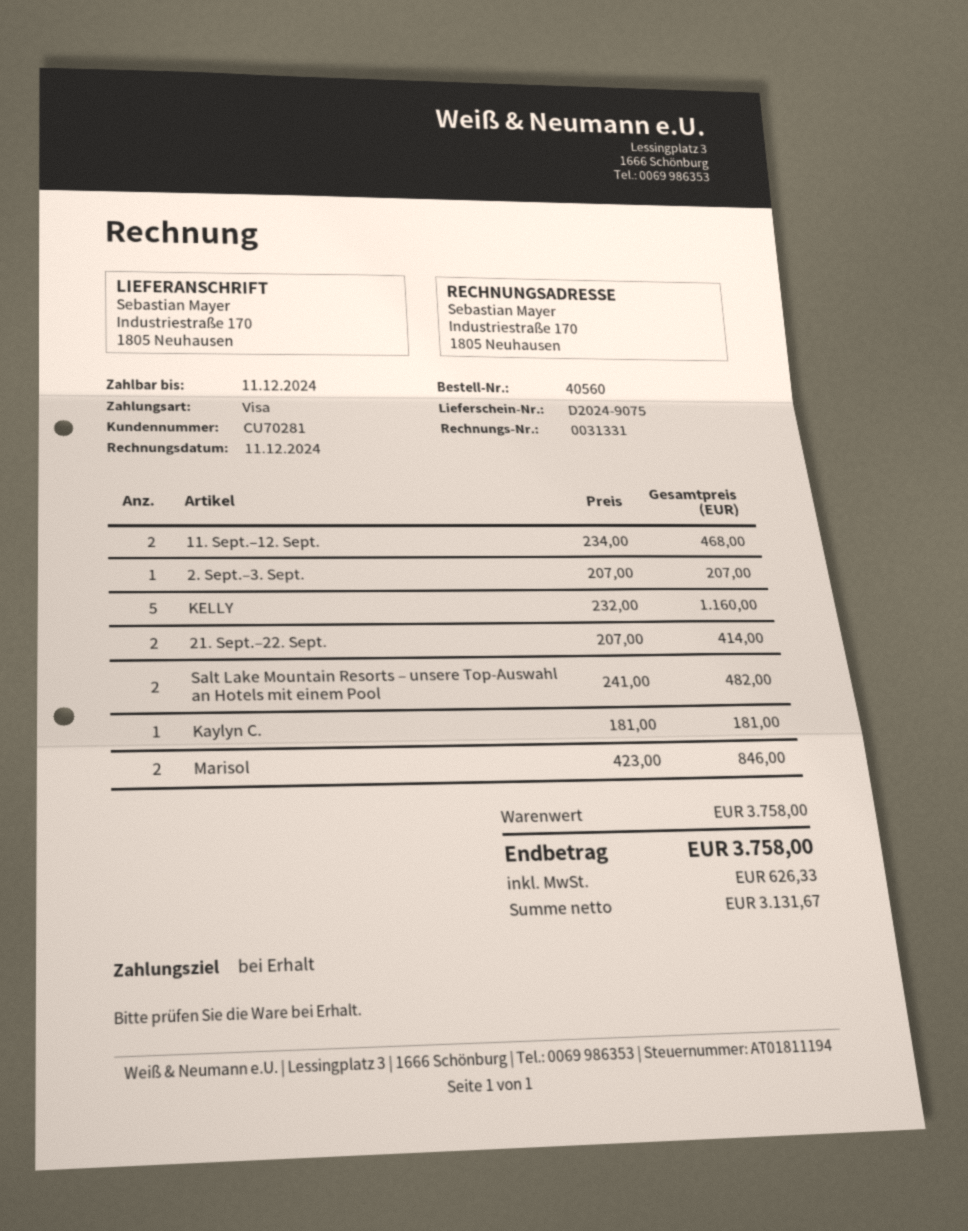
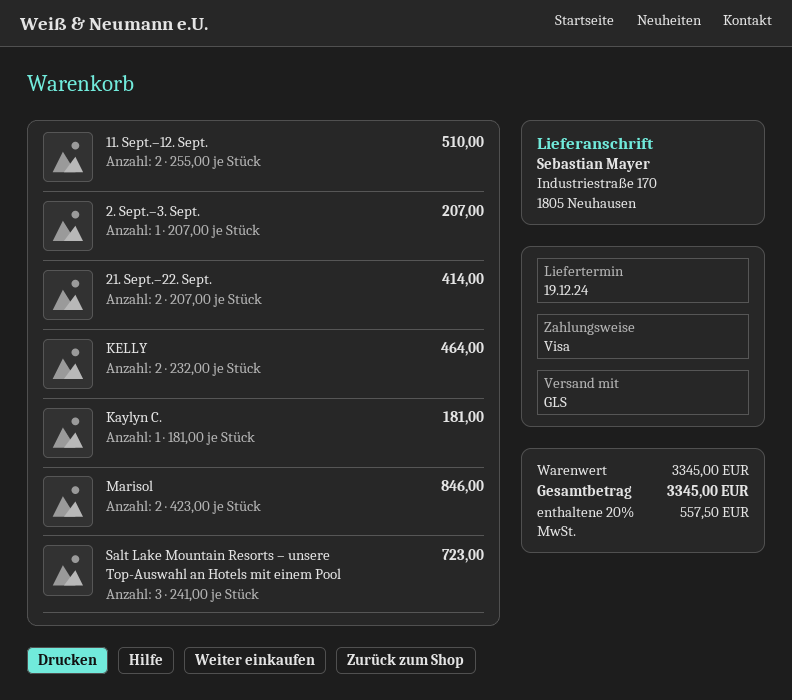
11. Sept.–12. Sept.: 2 x 234.00 = 468.00 -> 2 x 255.00 = 510.00
KELLY: 5 x 232.00 = 1160.00 -> 2 x 232.00 = 464.00
Salt Lake Mountain Resorts – unsere Top-Auswahl an Hotels mit einem Pool: 2 x 241.00 = 482.00 -> 3 x 241.00 = 723.00
subtotal: 3758.00 -> 3345.00
tax: 626.33 -> 557.50
total: 3758.00 -> 3345.00

